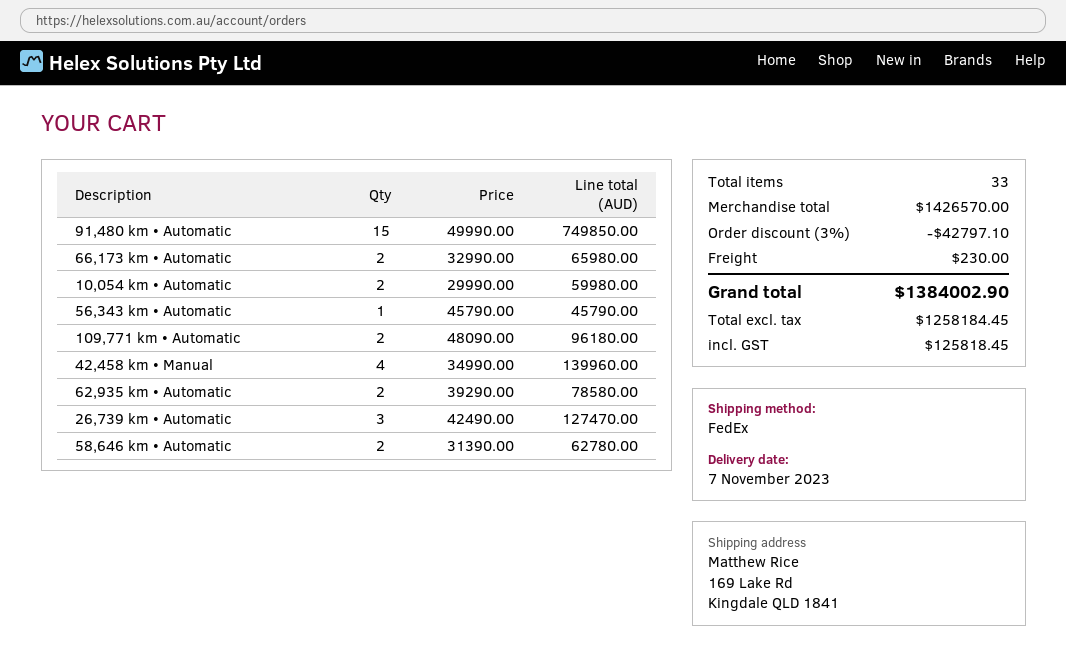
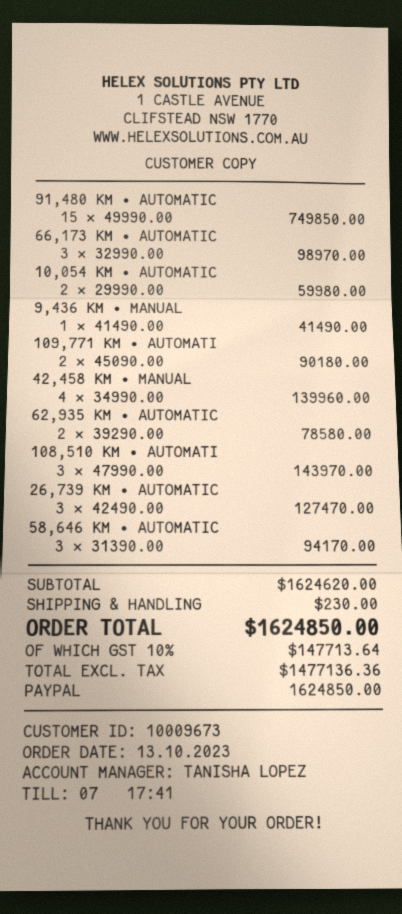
66,173 km • Automatic: 2 x 32990.00 = 65980.00 -> 3 x 32990.00 = 98970.00
56,343 km • Automatic: 1 x 45790.00 = 45790.00 -> none
109,771 km • Automatic: 2 x 48090.00 = 96180.00 -> 2 x 45090.00 = 90180.00
58,646 km • Automatic: 2 x 31390.00 = 62780.00 -> 3 x 31390.00 = 94170.00
9,436 KM • MANUAL: none -> 1 x 41490.00 = 41490.00
108,510 KM • AUTOMATI: none -> 3 x 47990.00 = 143970.00
subtotal: 1426570.00 -> 1624620.00
discount: 3% = 42797.10 -> none
net: 1258184.45 -> 1477136.36
tax: 125818.45 -> 147713.64
total: 1384002.90 -> 1624850.00

